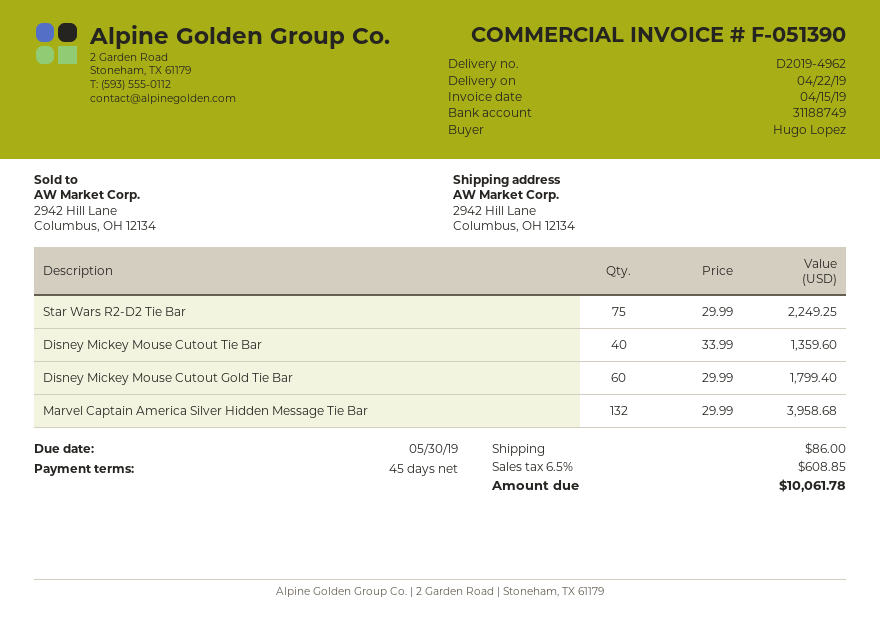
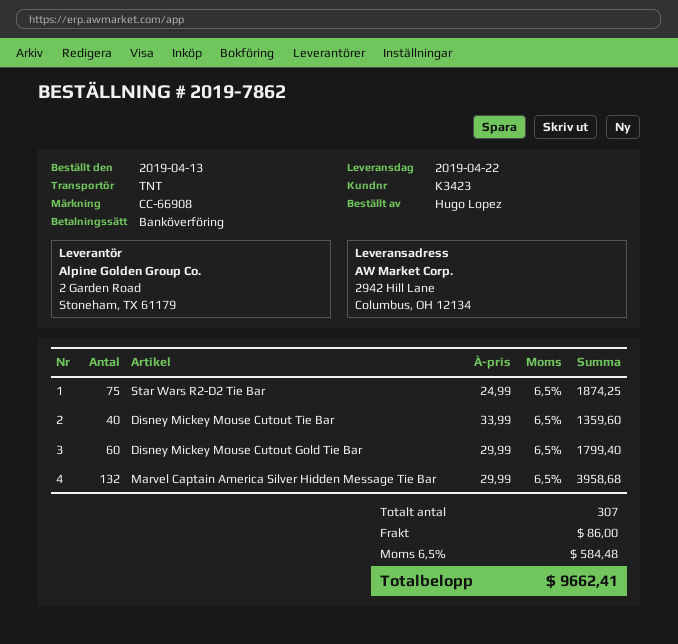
Star Wars R2-D2 Tie Bar: 75 x 29.99 = 2249.25 -> 75 x 24.99 = 1874.25
tax: 6.5% = 608.85 -> 6.5% = 584.48
total: 10061.78 -> 9662.41

